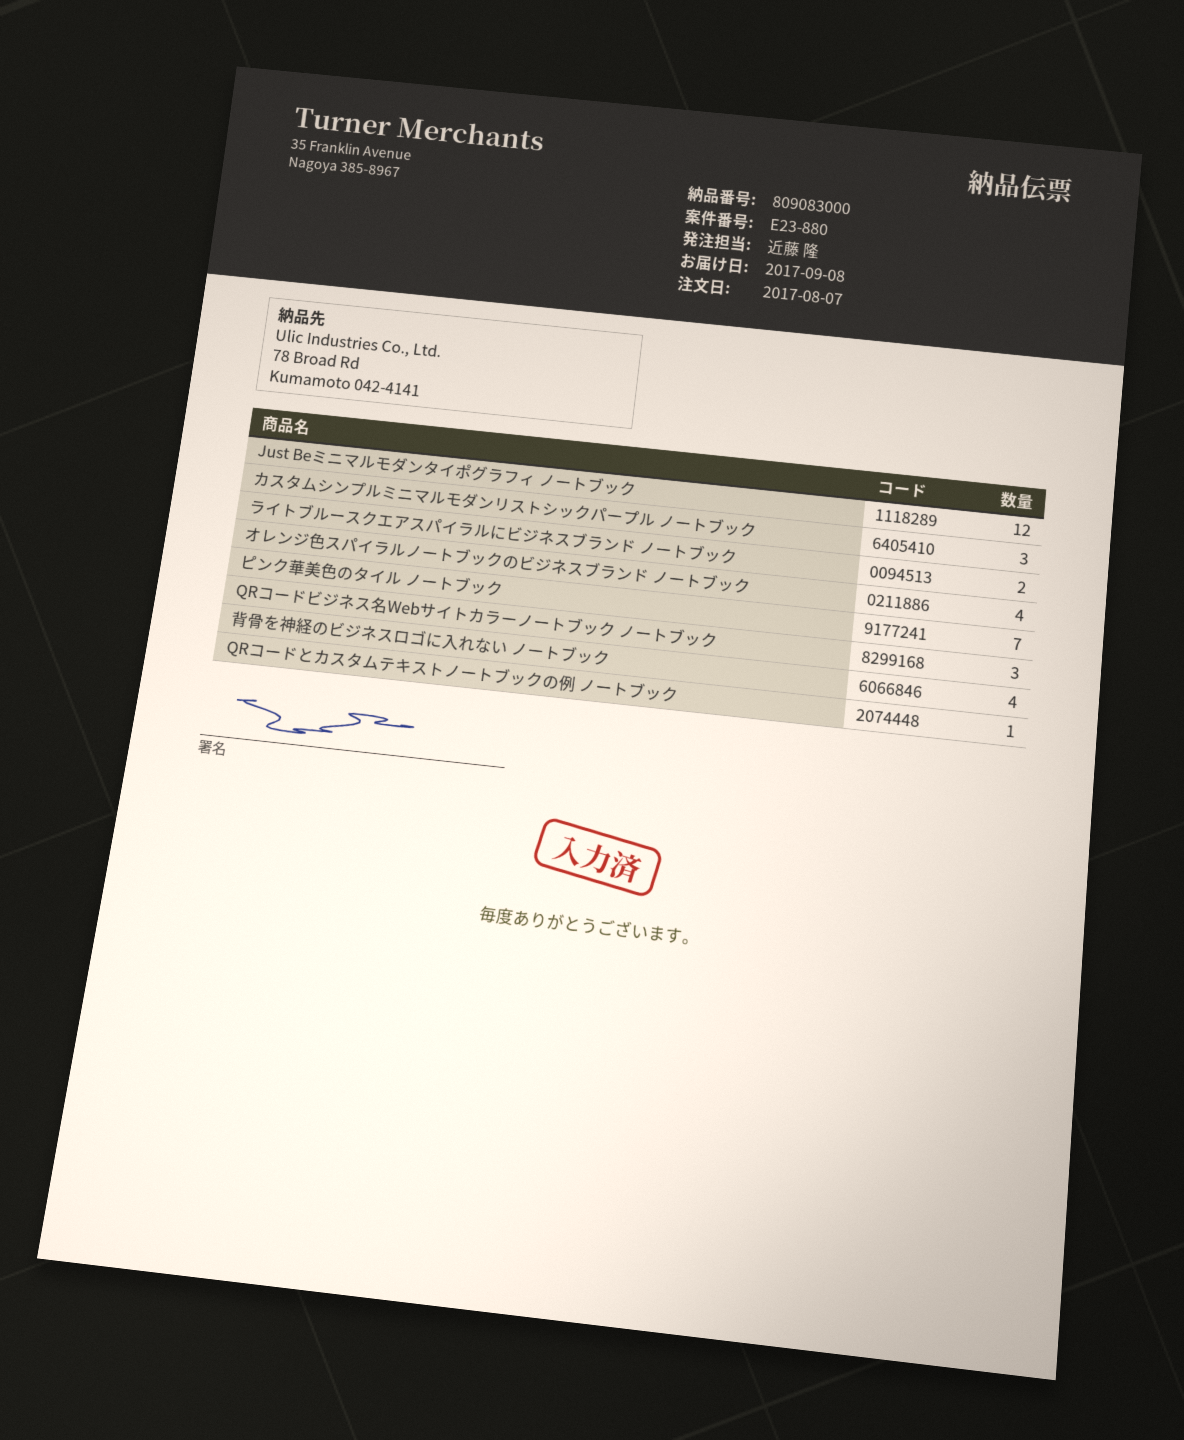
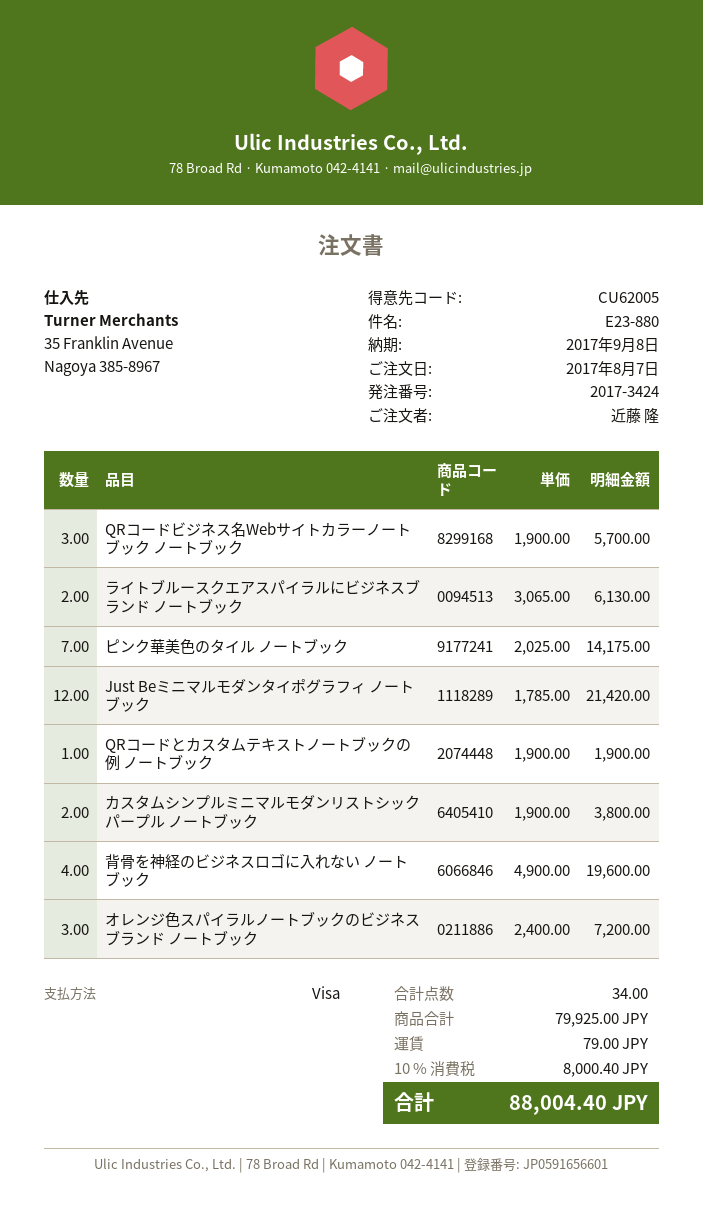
カスタムシンプルミニマルモダンリストシックパープル ノートブック: 3 -> 2
オレンジ色スパイラルノートブックのビジネスブランド ノートブック: 4 -> 3

